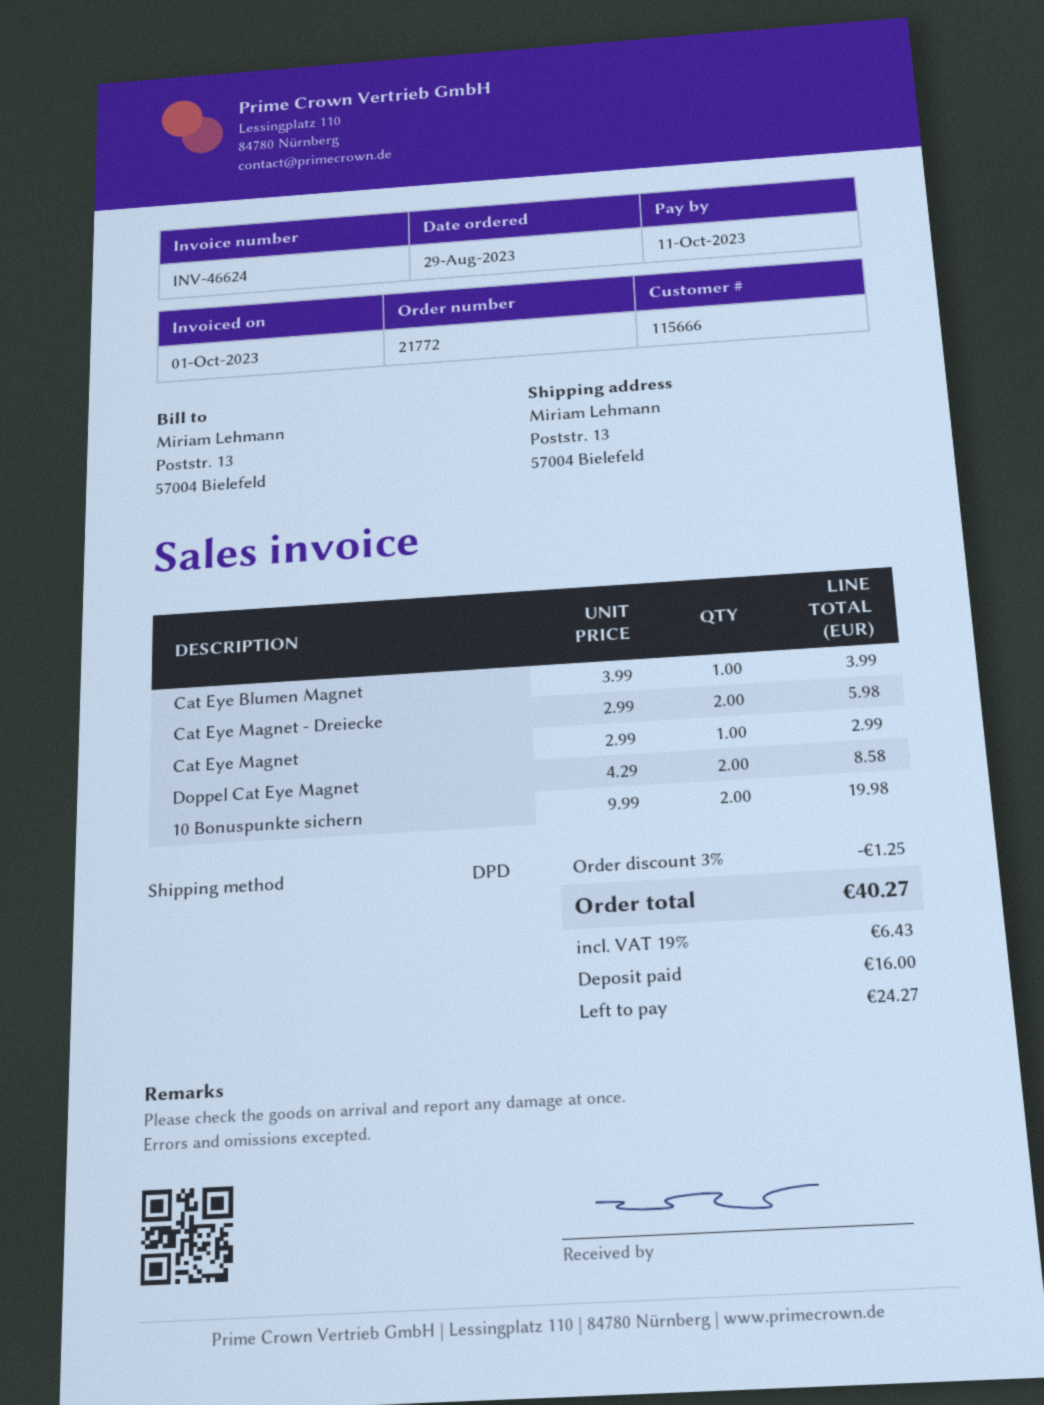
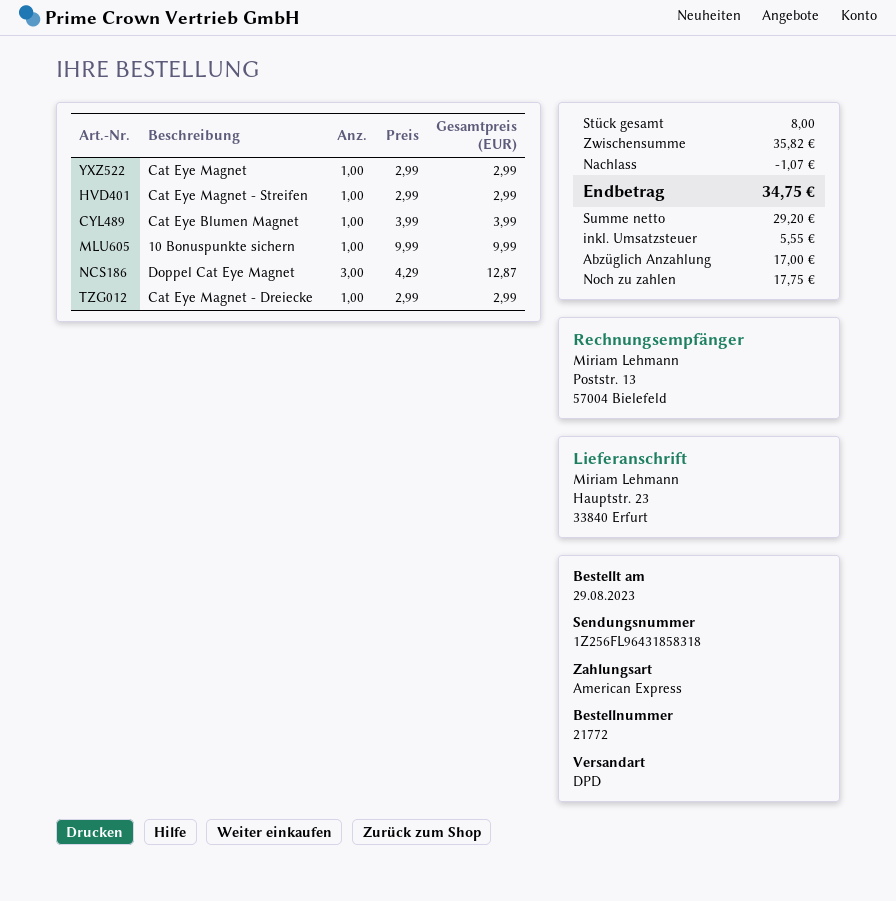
ship to: Poststr. 13, 57004 Bielefeld -> Hauptstr. 23, 33840 Erfurt
Cat Eye Magnet - Dreiecke: 2 x 2.99 = 5.98 -> 1 x 2.99 = 2.99
Doppel Cat Eye Magnet: 2 x 4.29 = 8.58 -> 3 x 4.29 = 12.87
10 Bonuspunkte sichern: 2 x 9.99 = 19.98 -> 1 x 9.99 = 9.99
Cat Eye Magnet - Streifen: none -> 1 x 2.99 = 2.99
discount: 1.25 -> 1.07
tax: 6.43 -> 5.55
total: 40.27 -> 34.75
deposit: 16.00 -> 17.00
balance: 24.27 -> 17.75

